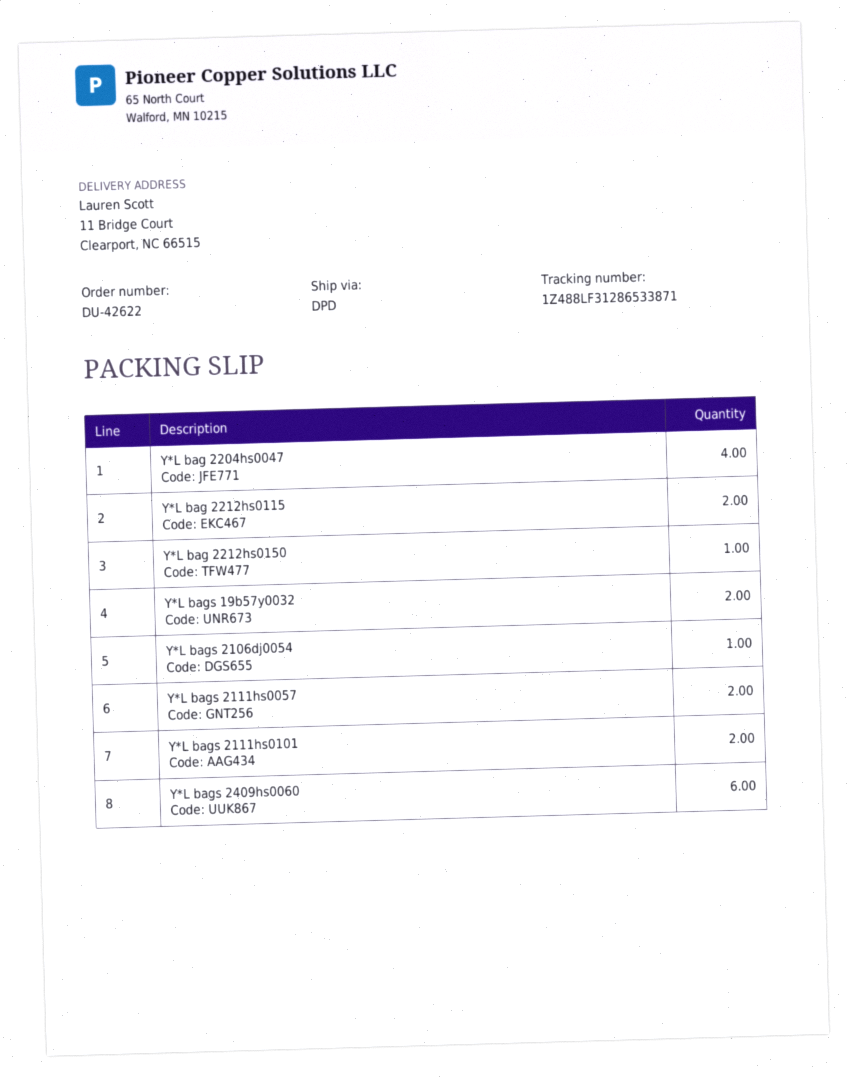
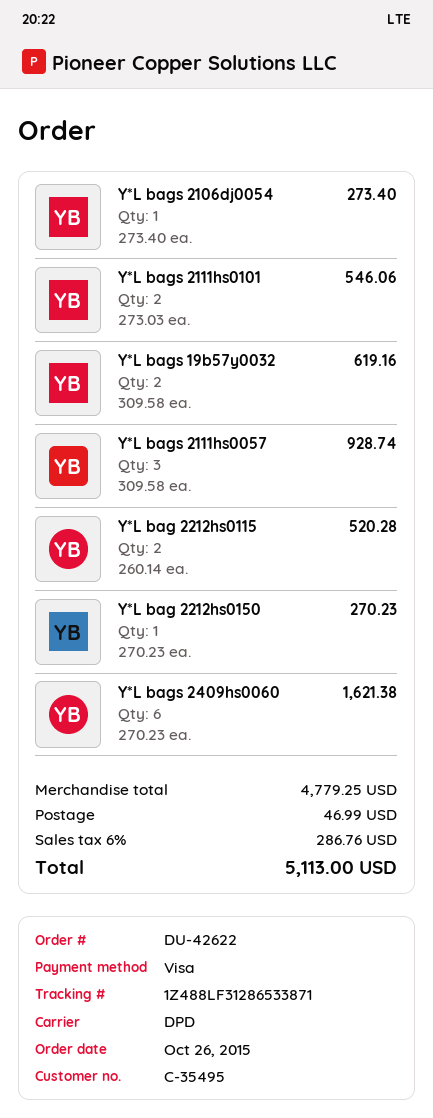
Y*L bag 2204hs0047: 4 -> none
Y*L bags 2111hs0057: 2 -> 3

